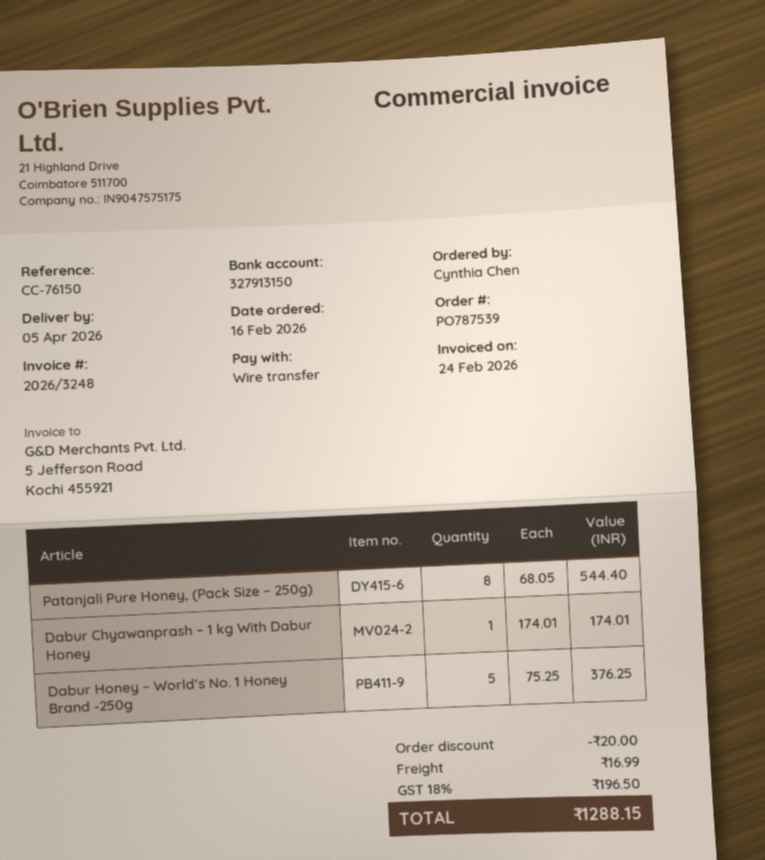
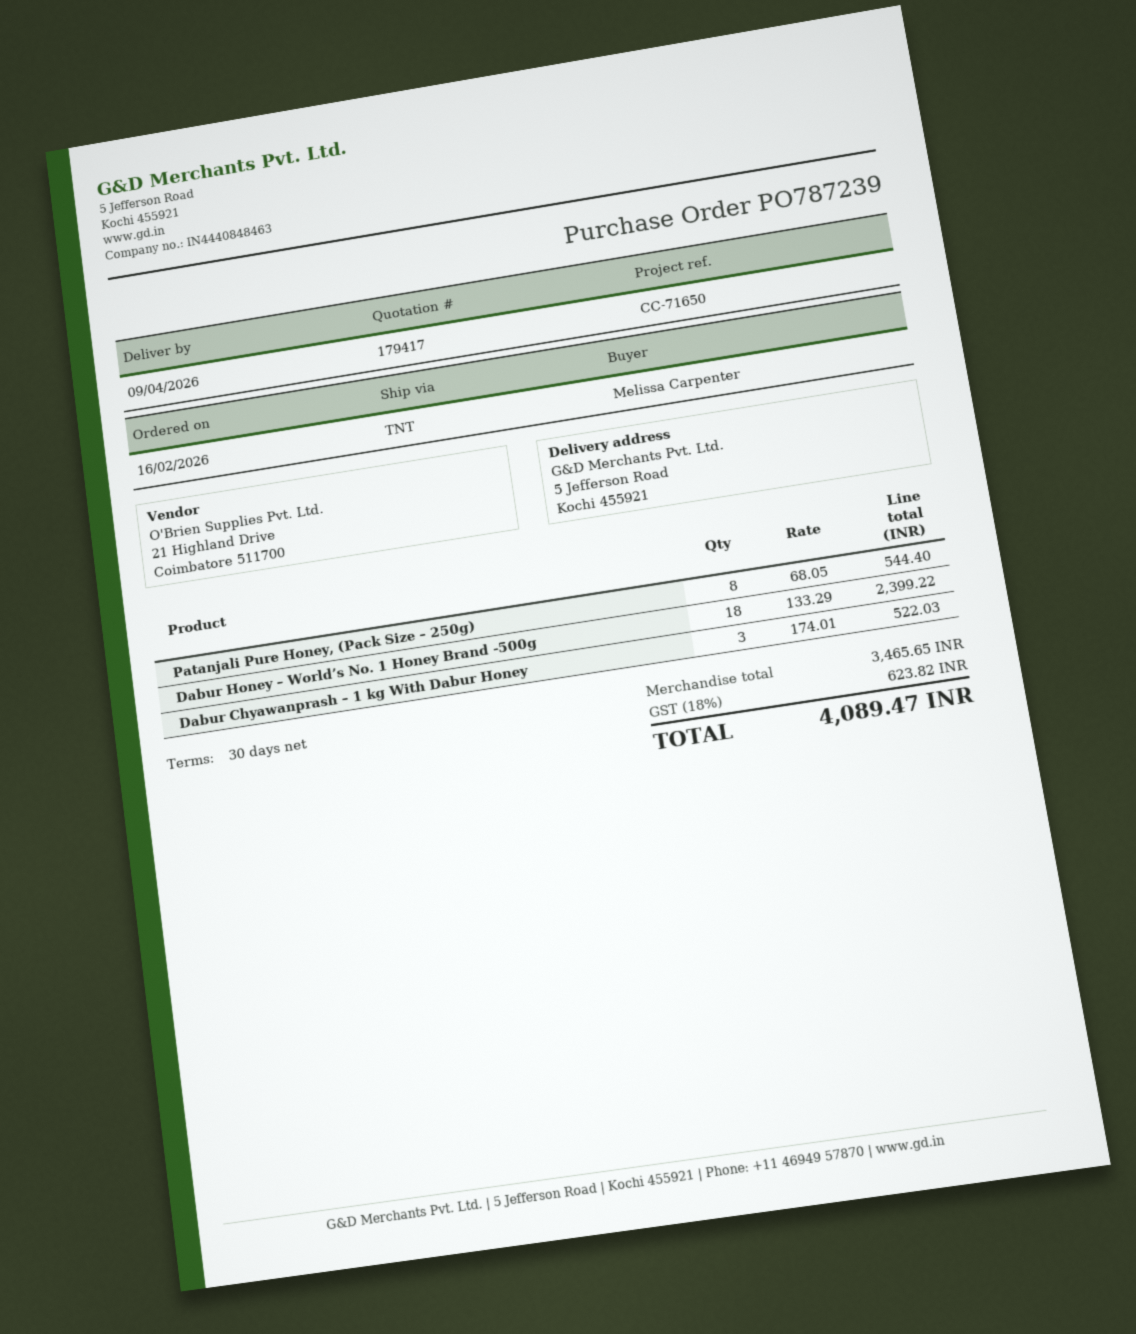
order number: PO787539 -> PO787239
delivery date: 2026-04-05 -> 2026-04-09
reference: CC-76150 -> CC-71650
ordered by: Cynthia Chen -> Melissa Carpenter
Dabur Chyawanprash – 1 kg With Dabur Honey: 1 x 174.01 = 174.01 -> 3 x 174.01 = 522.03
Dabur Honey – World’s No. 1 Honey Brand -250g: 5 x 75.25 = 376.25 -> none
Dabur Honey – World’s No. 1 Honey Brand -500g: none -> 18 x 133.29 = 2399.22
discount: 20.00 -> none
shipping: 16.99 -> none
tax: 18% = 196.50 -> 18% = 623.82
total: 1288.15 -> 4089.47

